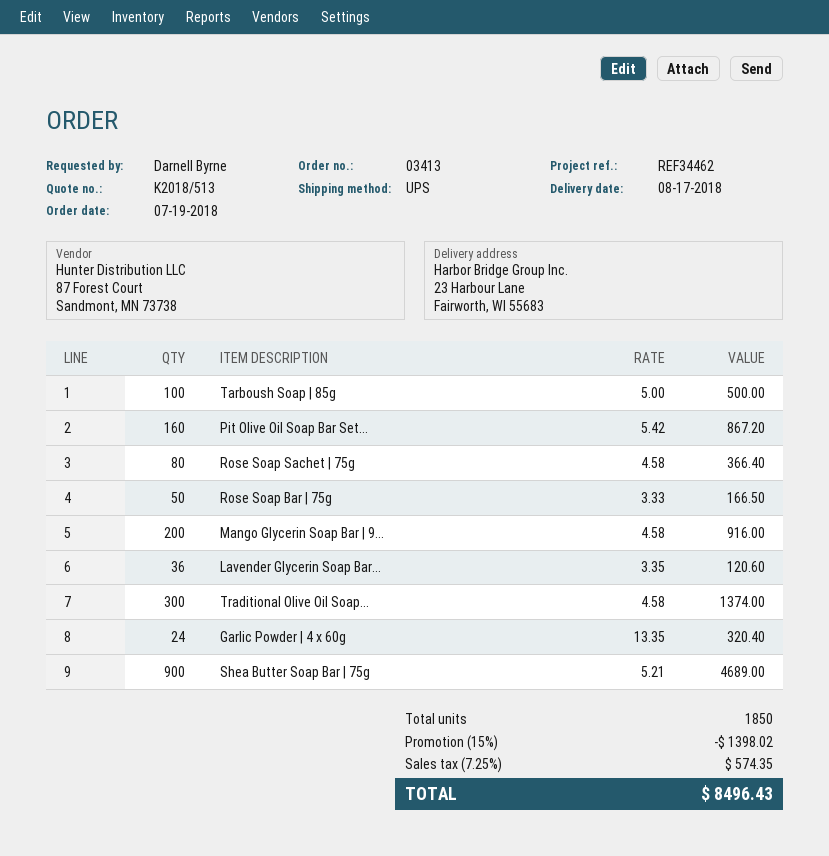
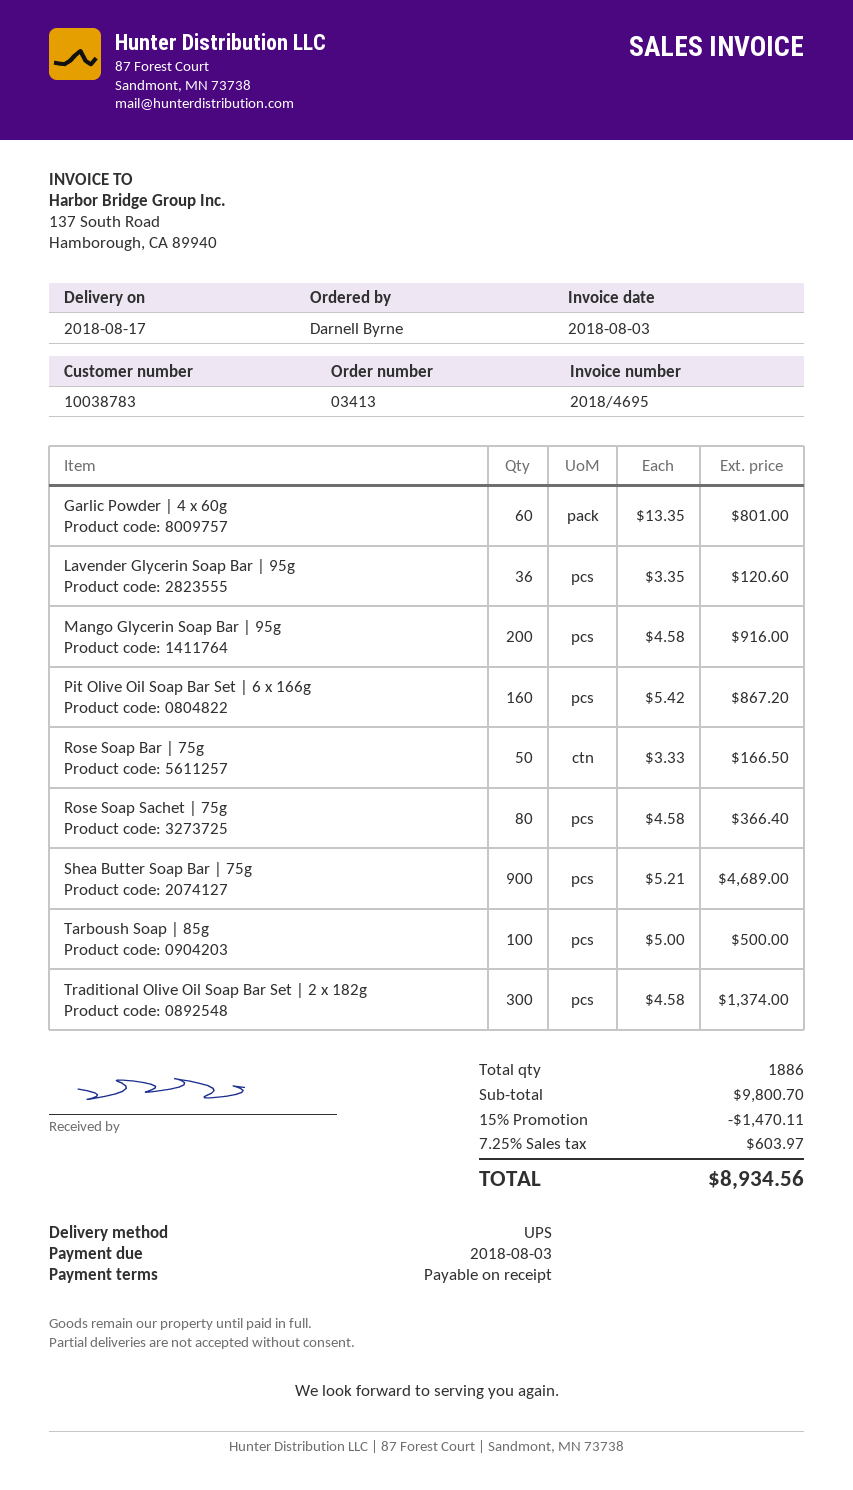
Garlic Powder | 4 x 60g: 24 x 13.35 = 320.40 -> 60 x 13.35 = 801.00
total quantity: 1850 -> 1886
discount: 15% = 1398.02 -> 15% = 1470.11
tax: 7.25% = 574.35 -> 7.25% = 603.97
total: 8496.43 -> 8934.56

